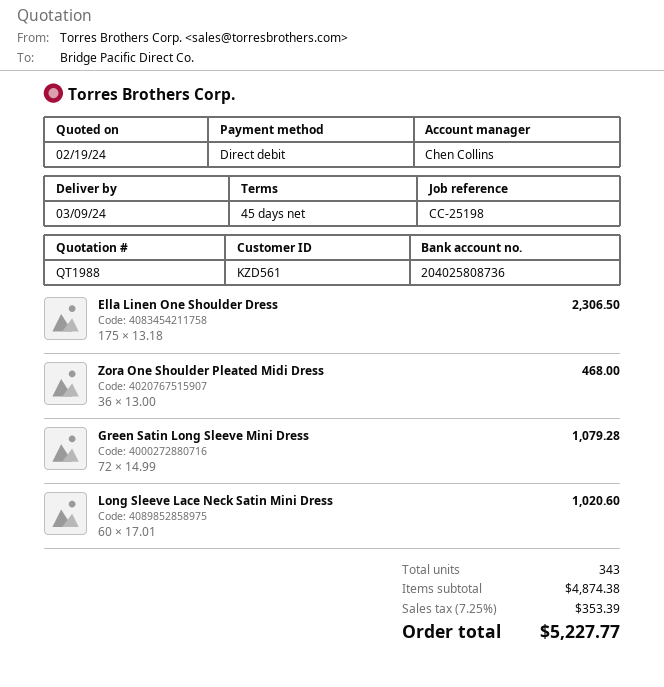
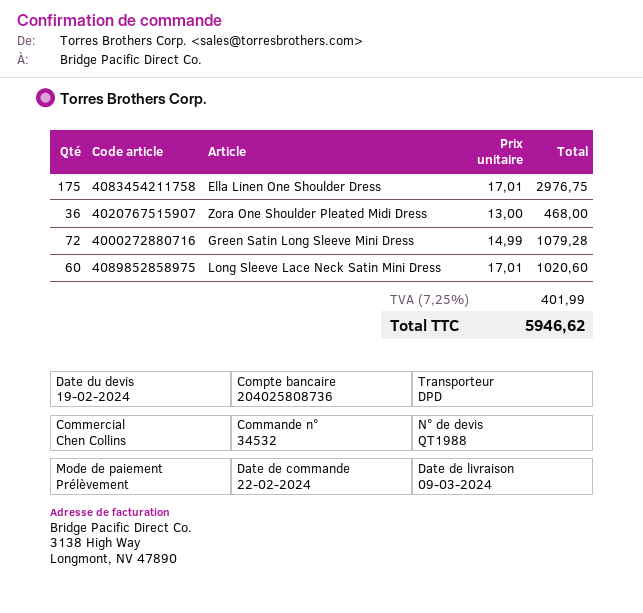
Ella Linen One Shoulder Dress: 175 x 13.18 = 2306.50 -> 175 x 17.01 = 2976.75
tax: 7.25% = 353.39 -> 7.25% = 401.99
total: 5227.77 -> 5946.62

